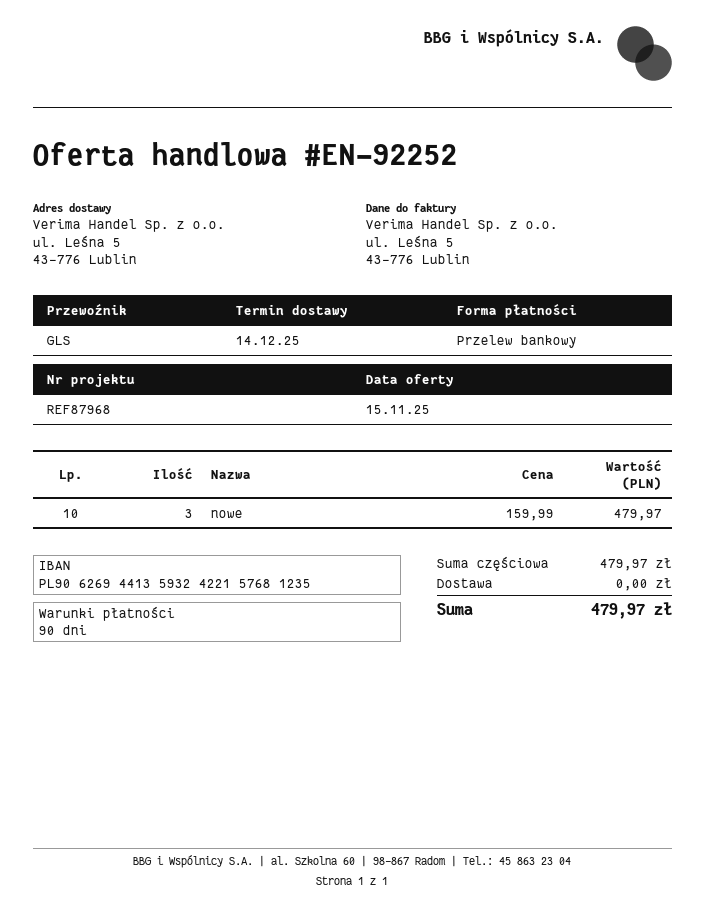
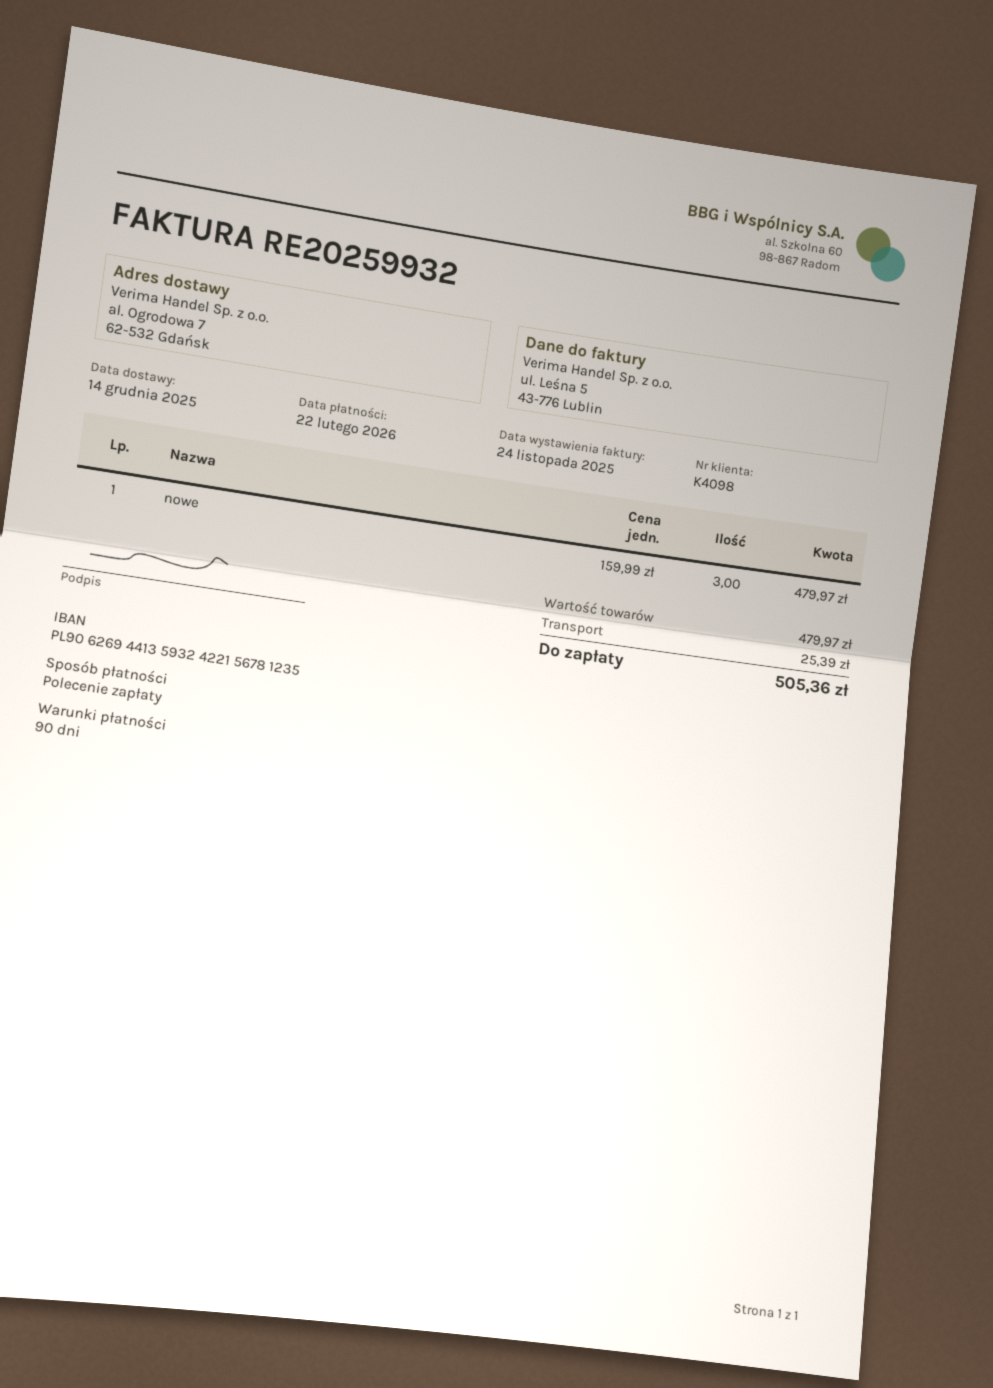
payment method: bank transfer -> direct debit
bank account: PL90626944135932422157681235 -> PL90626944135932422156781235
ship to: ul. Leśna 5, 43-776 Lublin -> al. Ogrodowa 7, 62-532 Gdańsk
shipping: 0.00 -> 25.39
total: 479.97 -> 505.36

